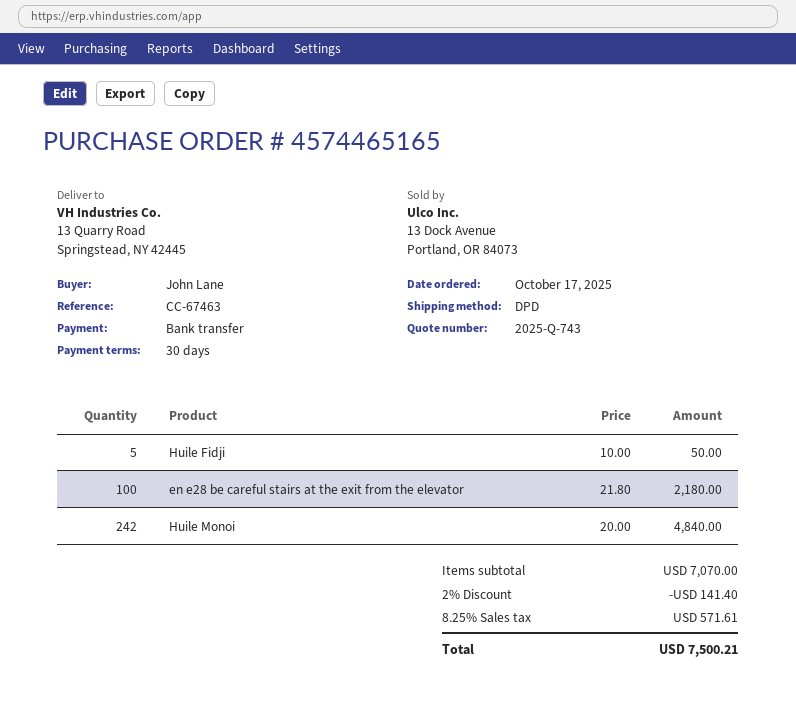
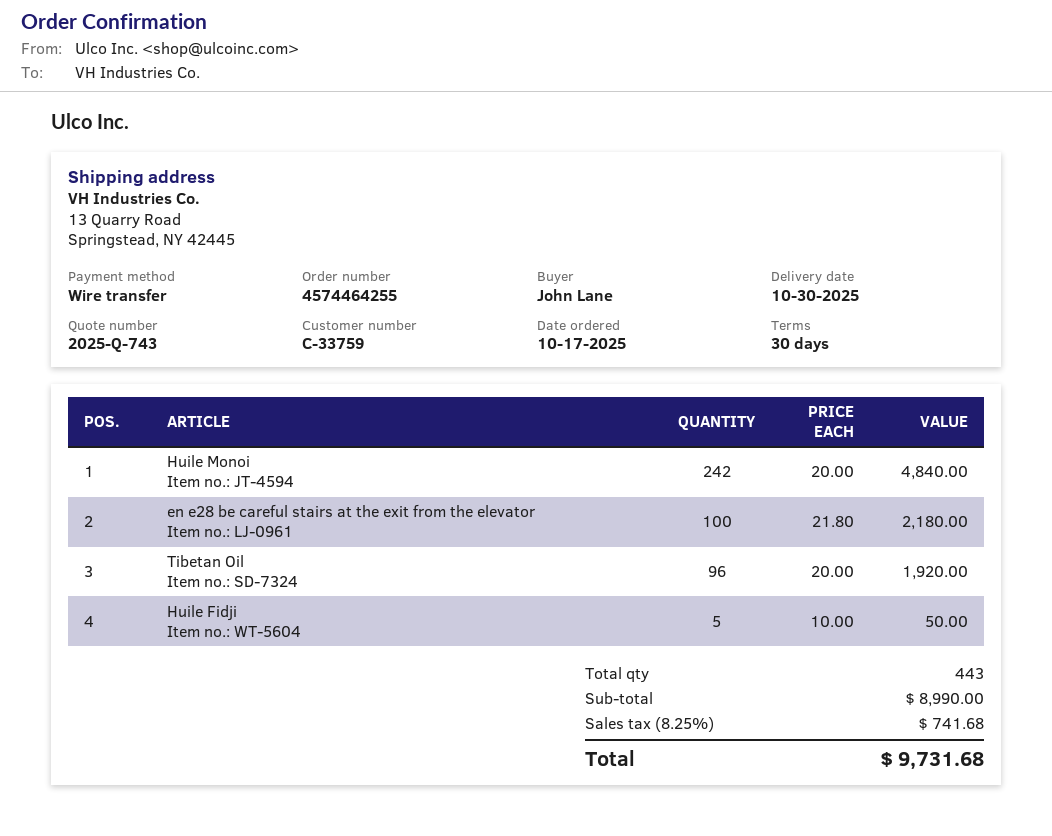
order number: 4574465165 -> 4574464255
Tibetan Oil: none -> 96 x 20.00 = 1920.00
subtotal: 7070.00 -> 8990.00
discount: 2% = 141.40 -> none
tax: 8.25% = 571.61 -> 8.25% = 741.68
total: 7500.21 -> 9731.68

